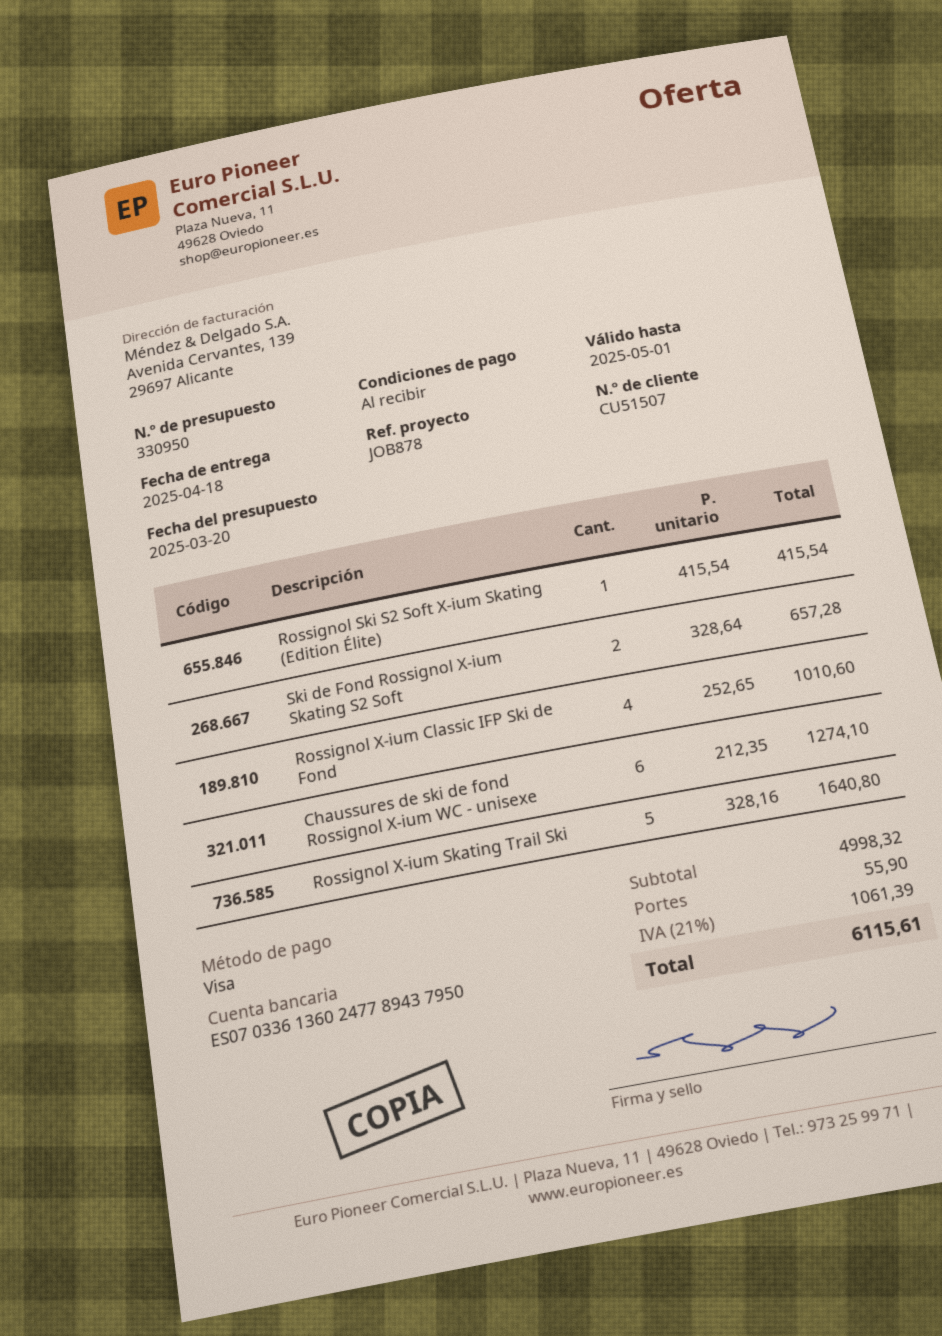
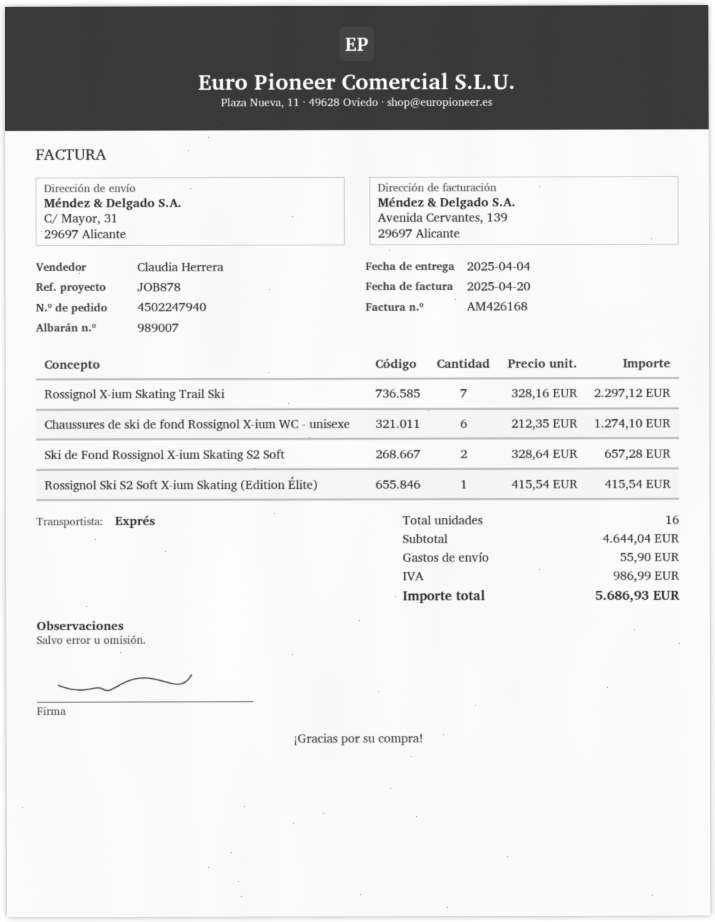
delivery date: 2025-04-18 -> 2025-04-04
Rossignol X-ium Classic IFP Ski de Fond: 4 x 252.65 = 1010.60 -> none
Rossignol X‑ium Skating Trail Ski: 5 x 328.16 = 1640.80 -> 7 x 328.16 = 2297.12
subtotal: 4998.32 -> 4644.04
tax: 1061.39 -> 986.99
total: 6115.61 -> 5686.93

